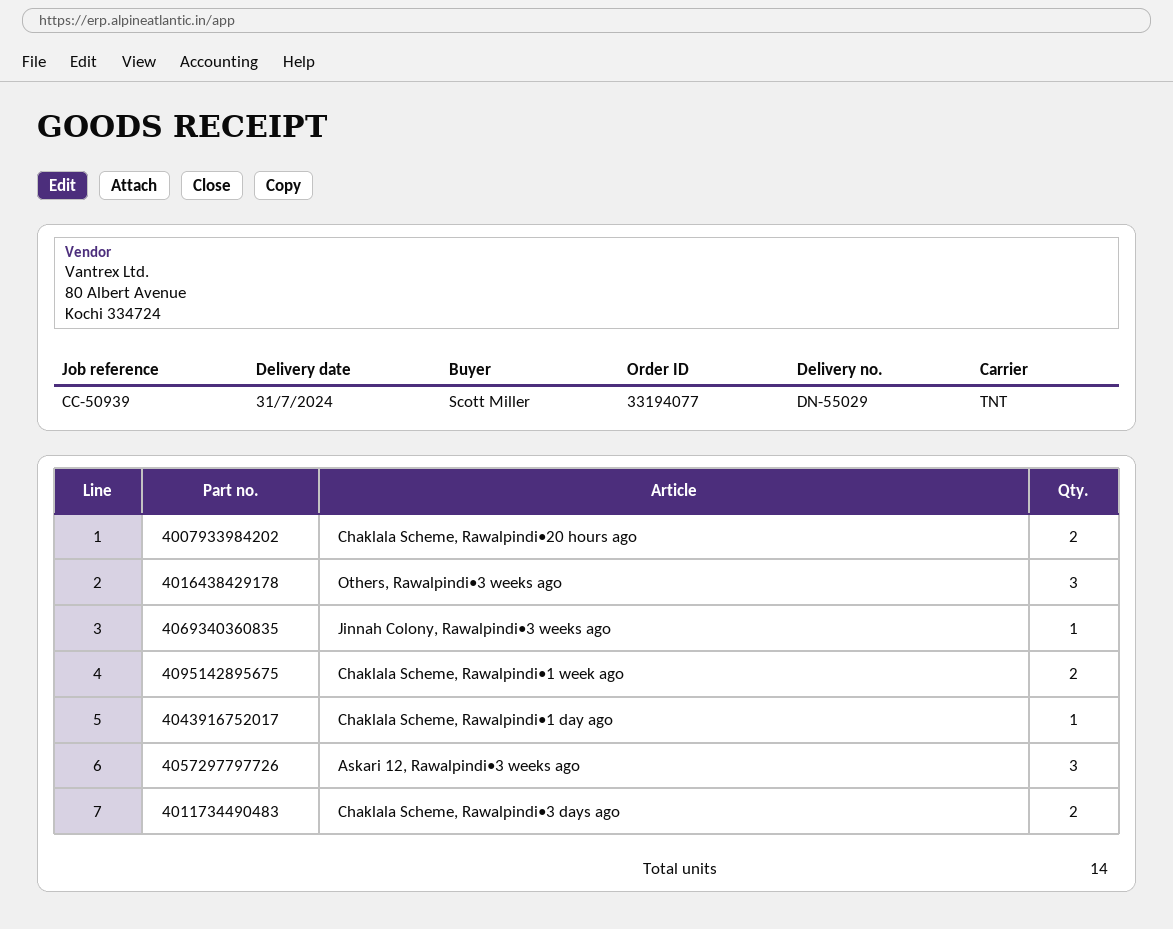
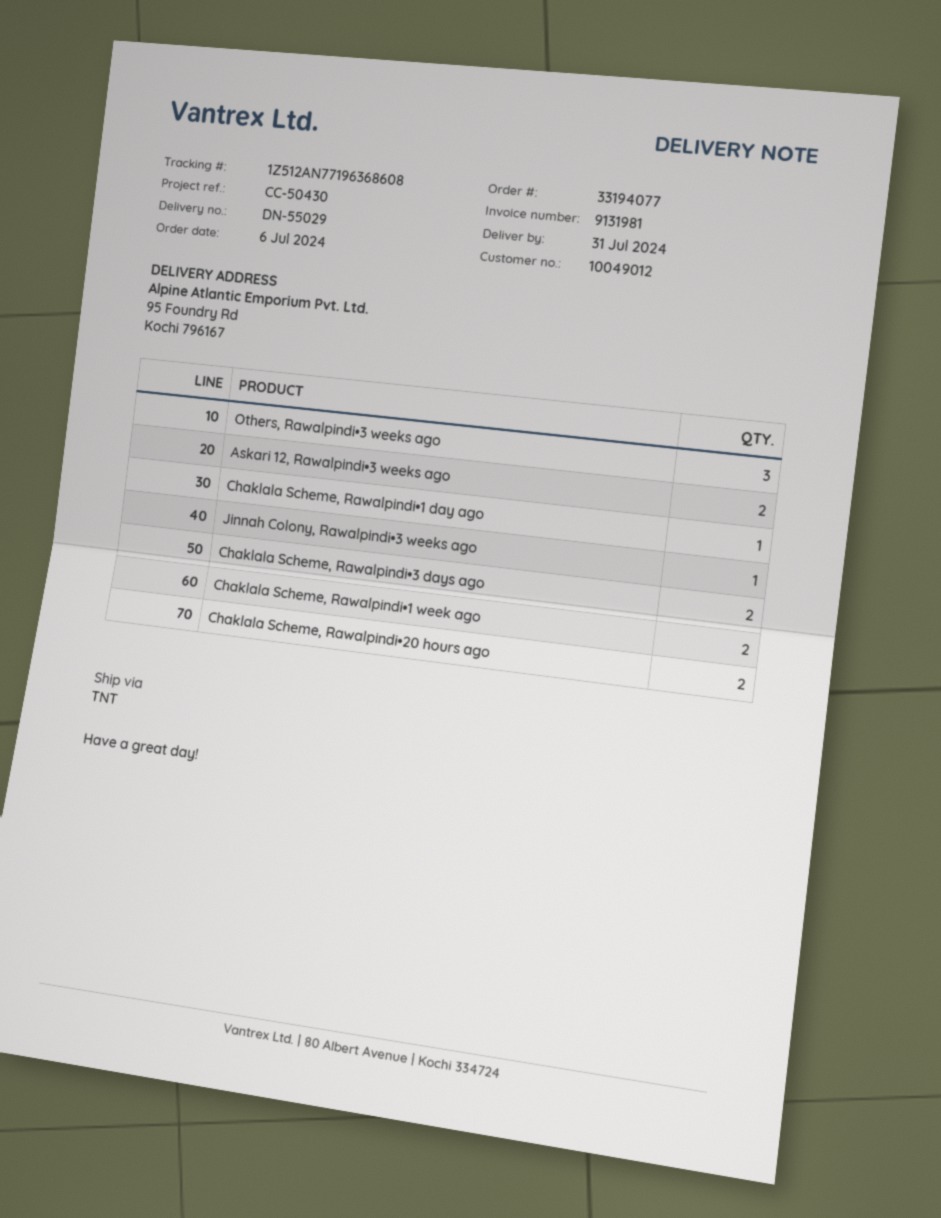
reference: CC-50939 -> CC-50430
Askari 12, Rawalpindi•3 weeks ago: 3 -> 2

